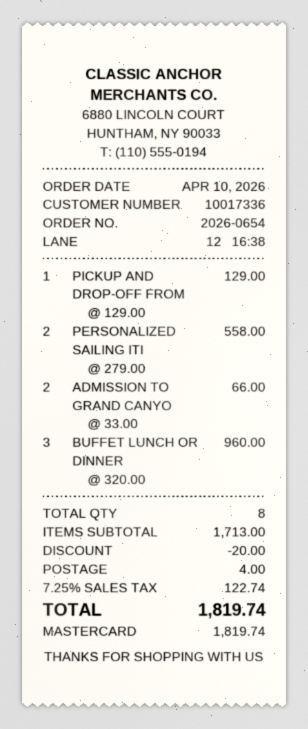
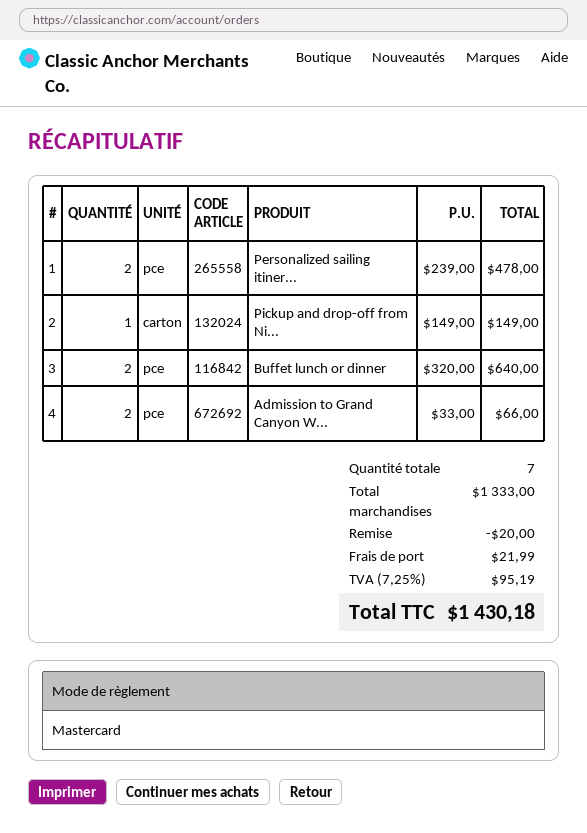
PICKUP AND DROP-OFF FROM: 1 x 129.00 = 129.00 -> 1 x 149.00 = 149.00
PERSONALIZED SAILING ITI: 2 x 279.00 = 558.00 -> 2 x 239.00 = 478.00
BUFFET LUNCH OR DINNER: 3 x 320.00 = 960.00 -> 2 x 320.00 = 640.00
total quantity: 8 -> 7
subtotal: 1713.00 -> 1333.00
shipping: 4.00 -> 21.99
tax: 7.25% = 122.74 -> 7.25% = 95.19
total: 1819.74 -> 1430.18

